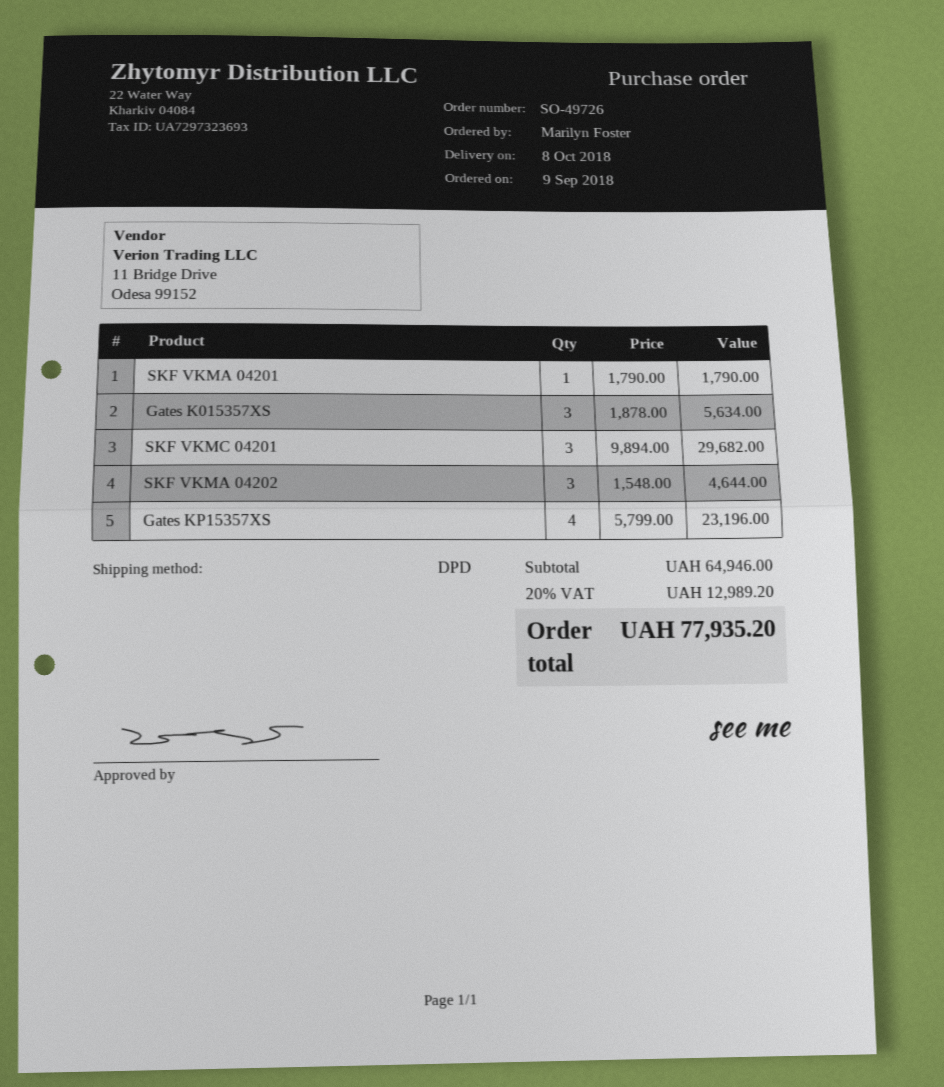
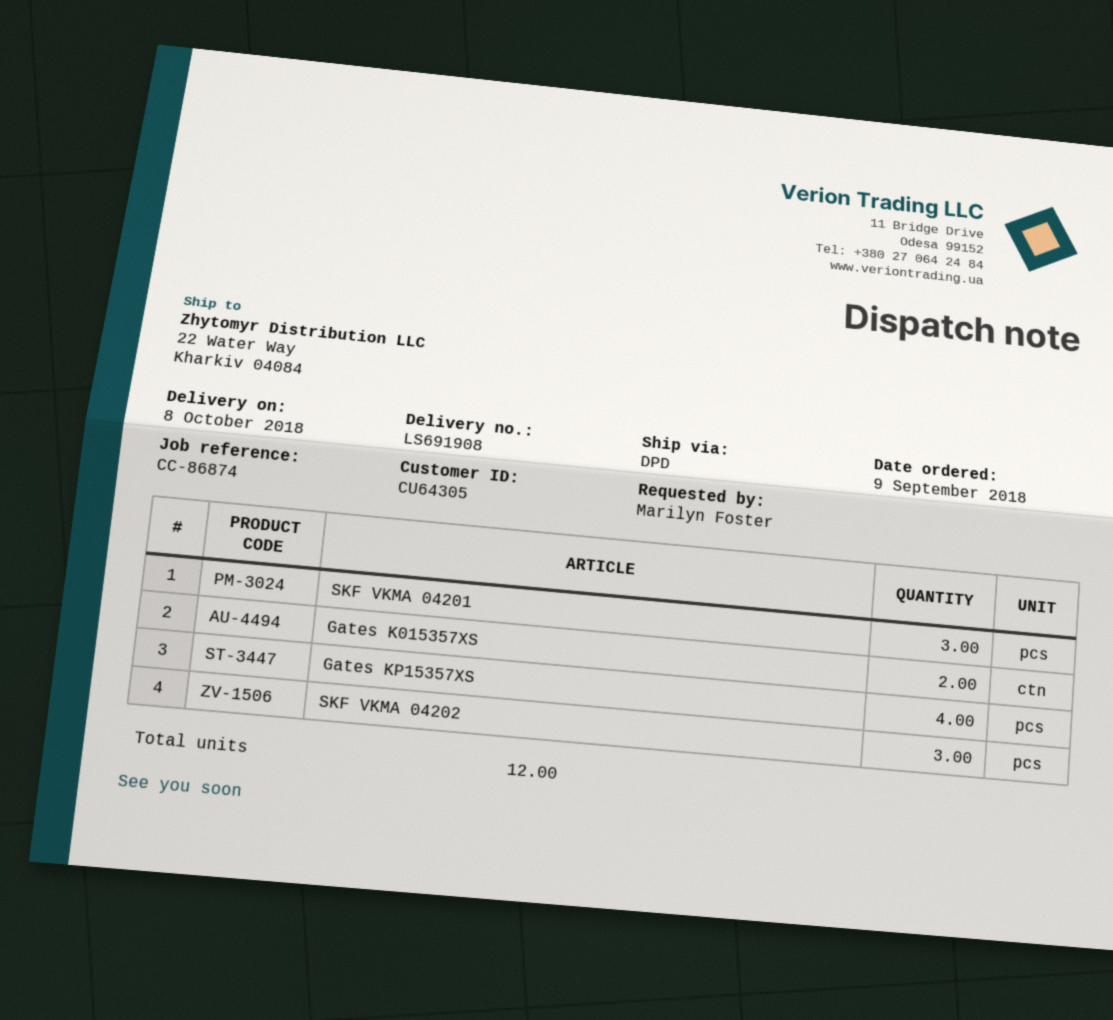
SKF VKMA 04201: 1 -> 3
Gates K015357XS: 3 -> 2
SKF VKMC 04201: 3 -> none

